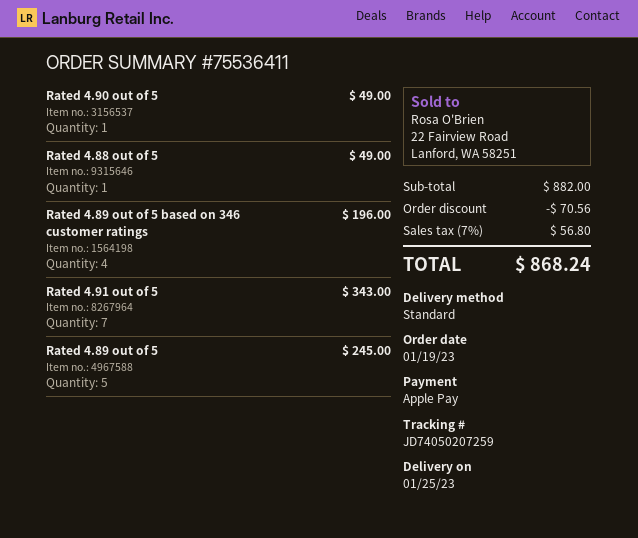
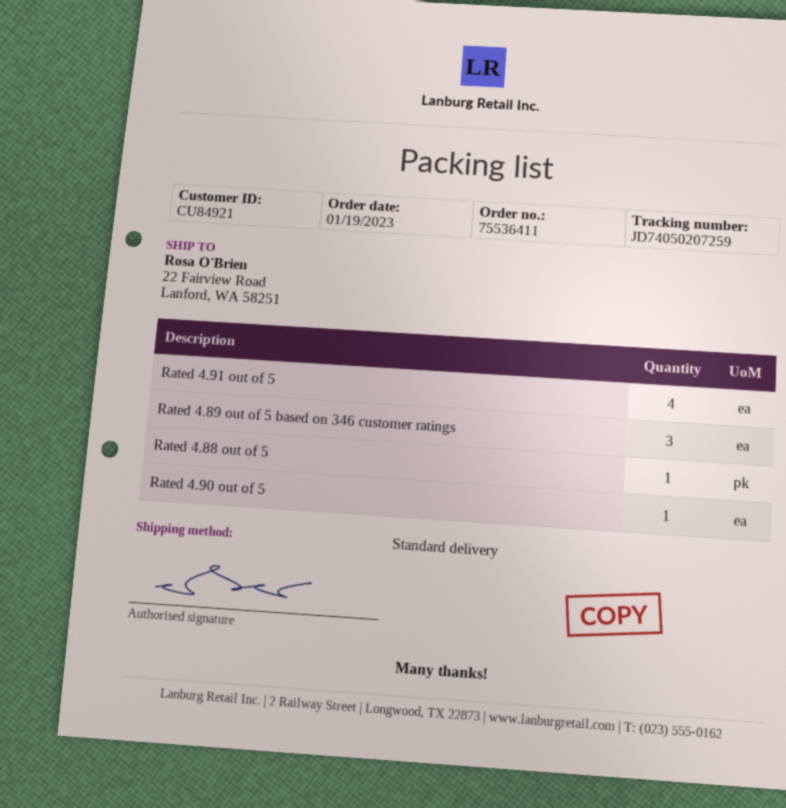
Rated 4.89 out of 5 based on 346 customer ratings: 4 -> 3
Rated 4.91 out of 5: 7 -> 4
Rated 4.89 out of 5: 5 -> none

